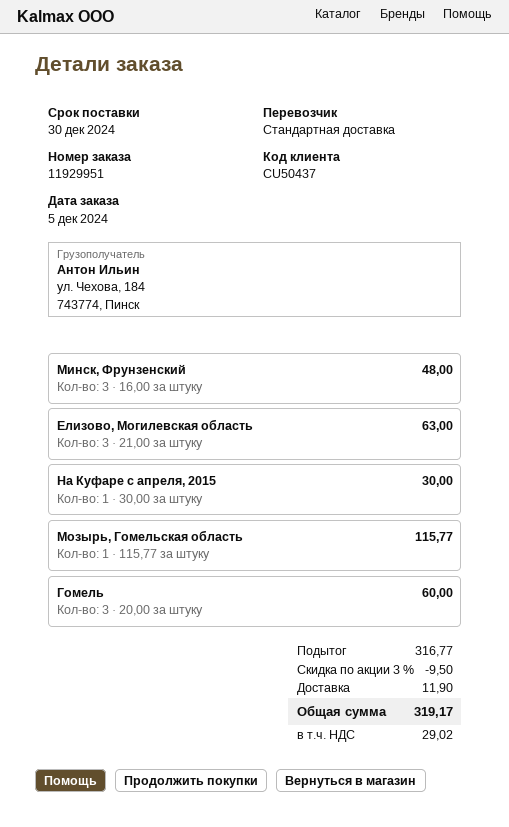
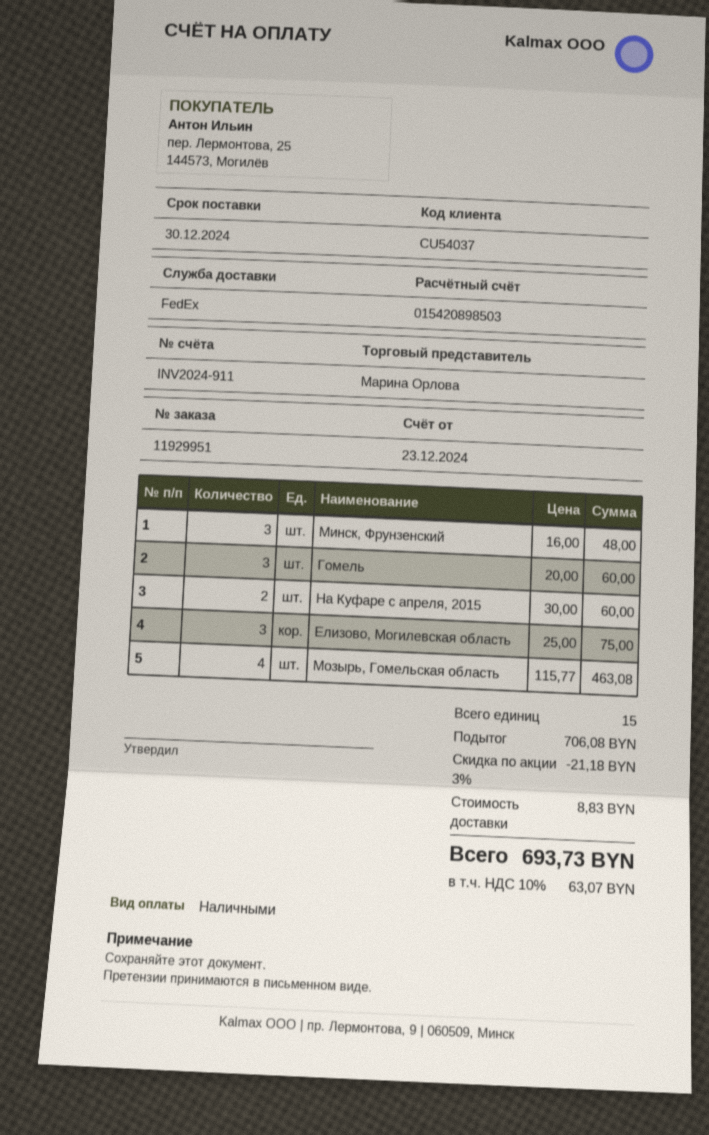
customer number: CU50437 -> CU54037
shipping method: standard -> FedEx
Елизово, Могилевская область: 3 x 21.00 = 63.00 -> 3 x 25.00 = 75.00
На Куфаре с апреля, 2015: 1 x 30.00 = 30.00 -> 2 x 30.00 = 60.00
Мозырь, Гомельская область: 1 x 115.77 = 115.77 -> 4 x 115.77 = 463.08
subtotal: 316.77 -> 706.08
discount: 3% = 9.50 -> 3% = 21.18
shipping: 11.90 -> 8.83
tax: 29.02 -> 63.07
total: 319.17 -> 693.73

